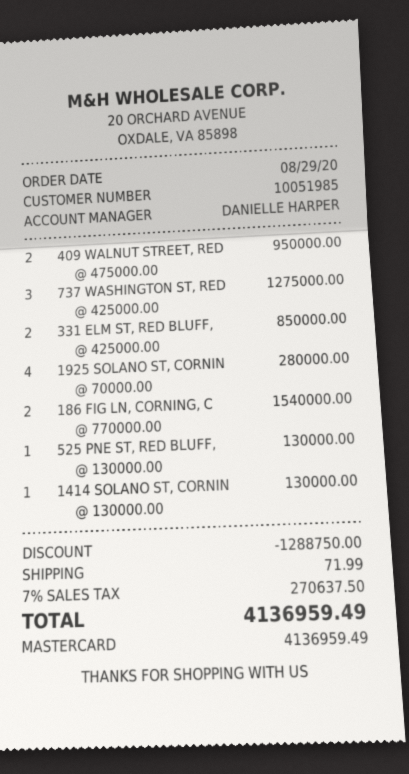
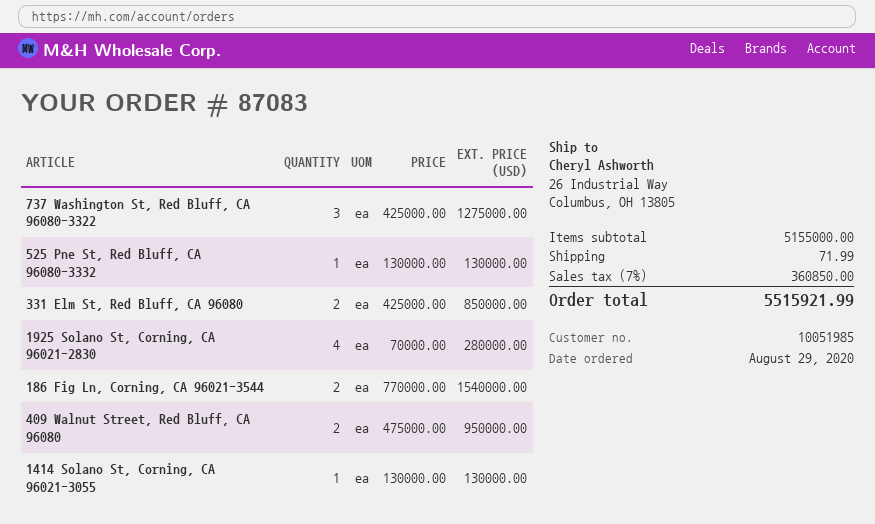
discount: 1288750.00 -> none
tax: 7% = 270637.50 -> 7% = 360850.00
total: 4136959.49 -> 5515921.99

